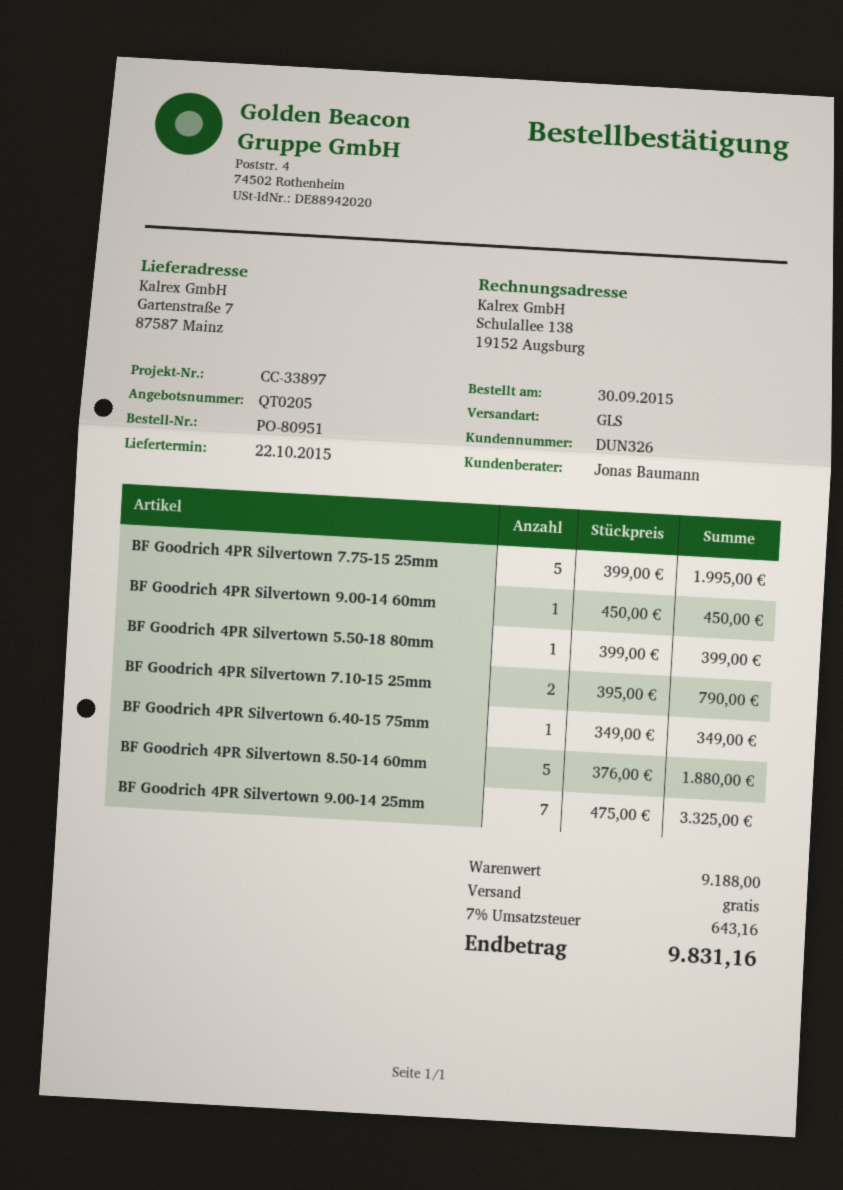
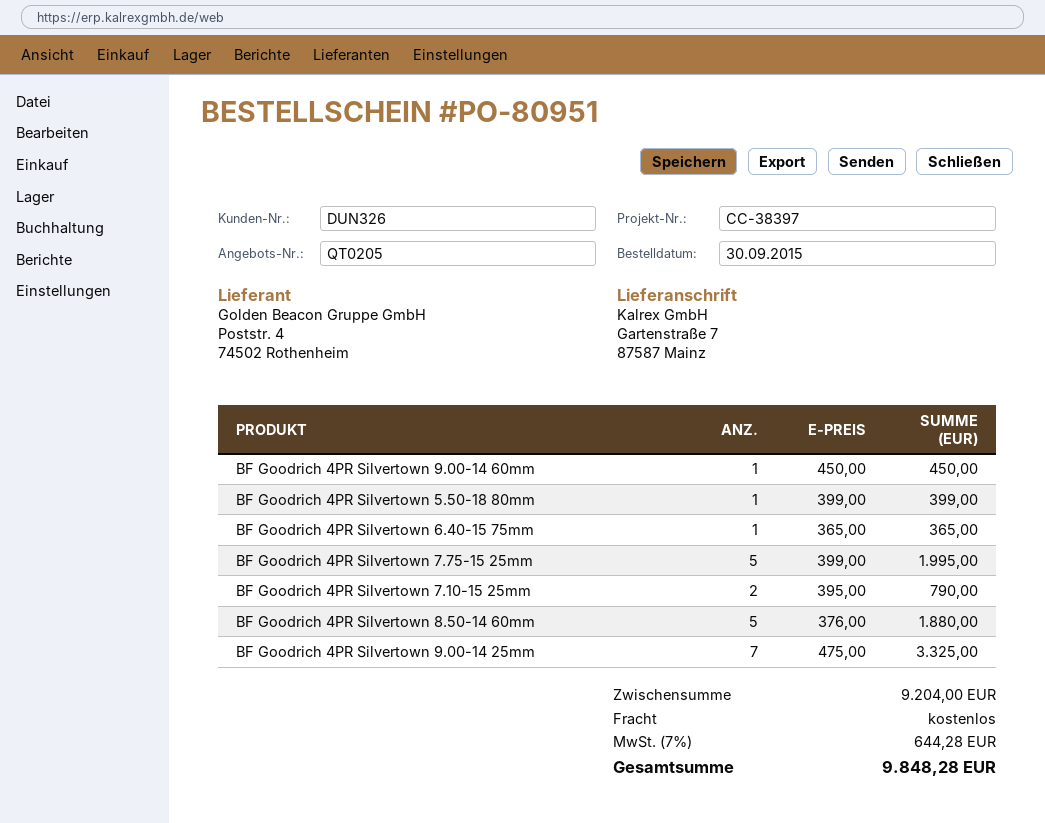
reference: CC-33897 -> CC-38397
BF Goodrich 4PR Silvertown 6.40-15 75mm: 1 x 349.00 = 349.00 -> 1 x 365.00 = 365.00
subtotal: 9188.00 -> 9204.00
tax: 7% = 643.16 -> 7% = 644.28
total: 9831.16 -> 9848.28

